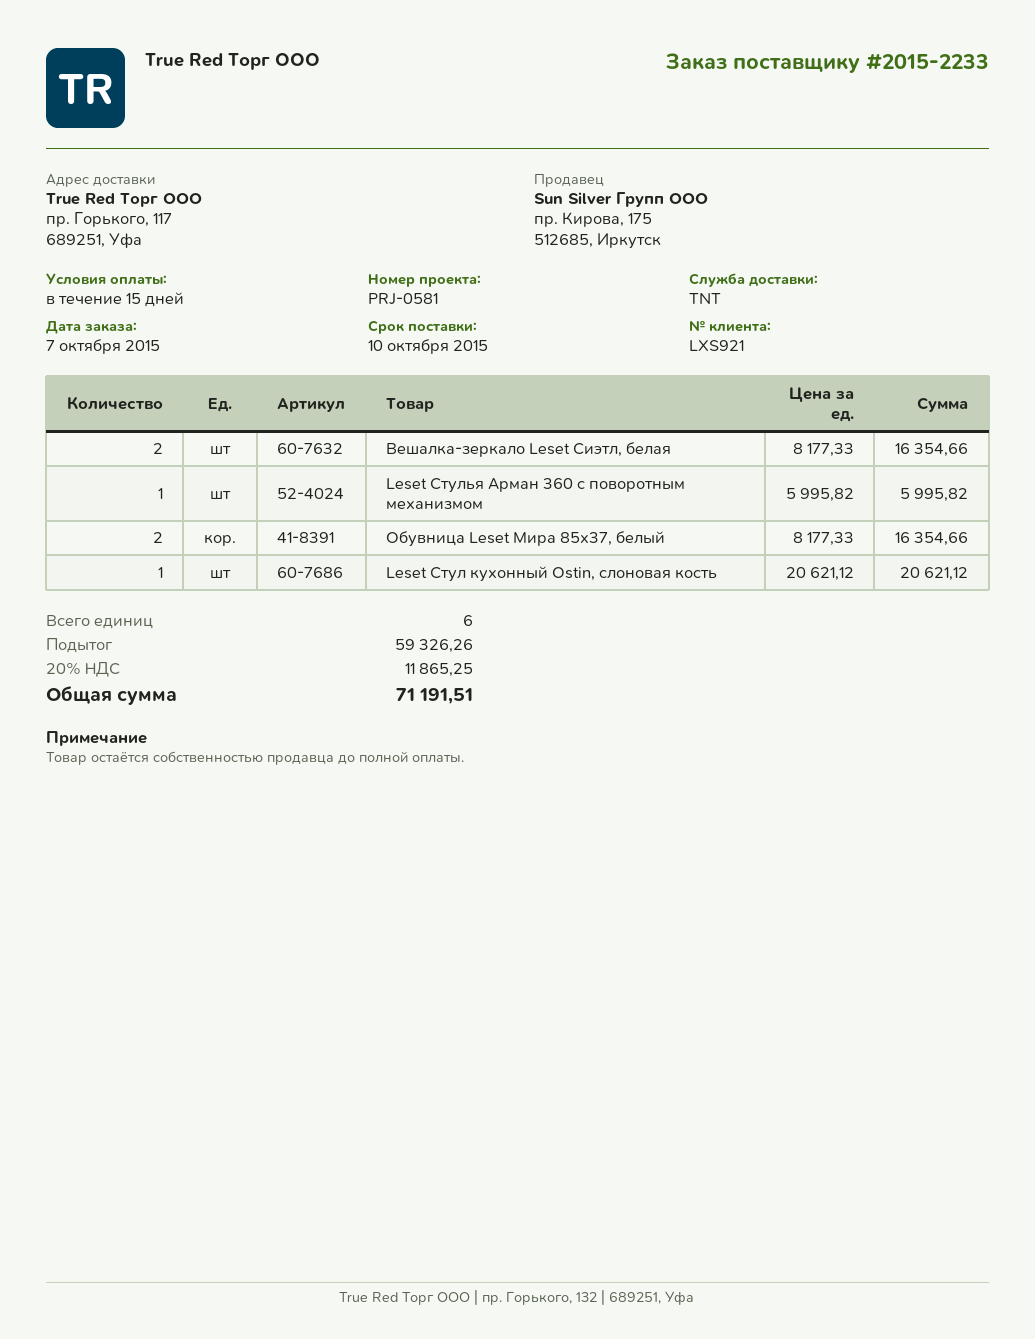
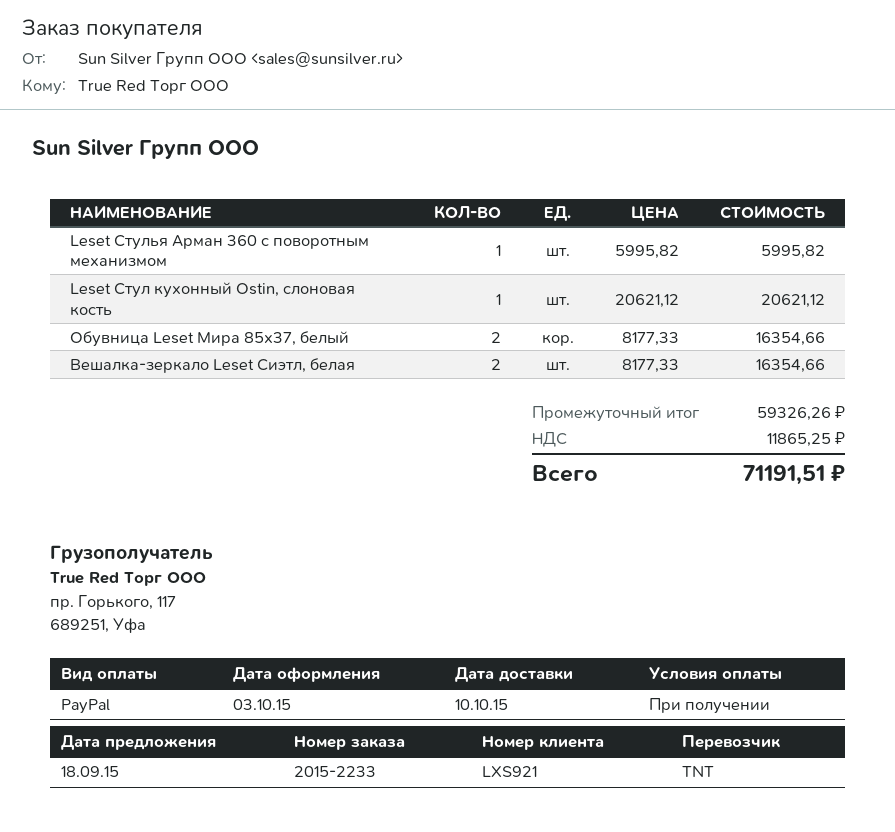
order date: 2015-10-07 -> 2015-10-03
payment terms: 15 days -> on receipt

